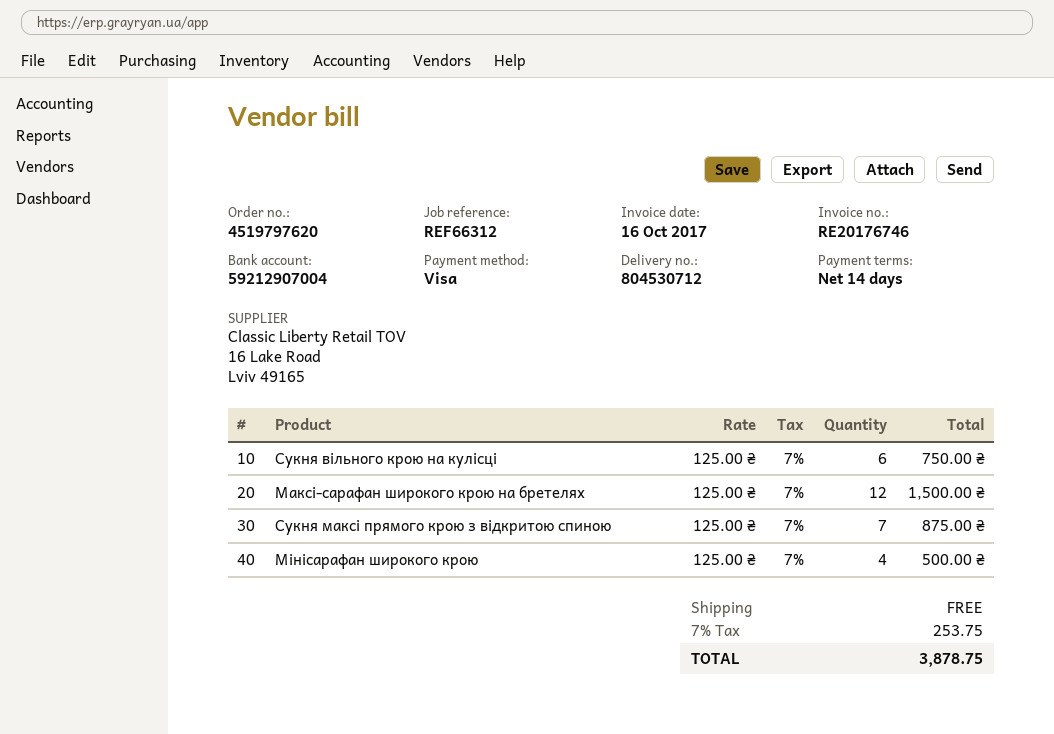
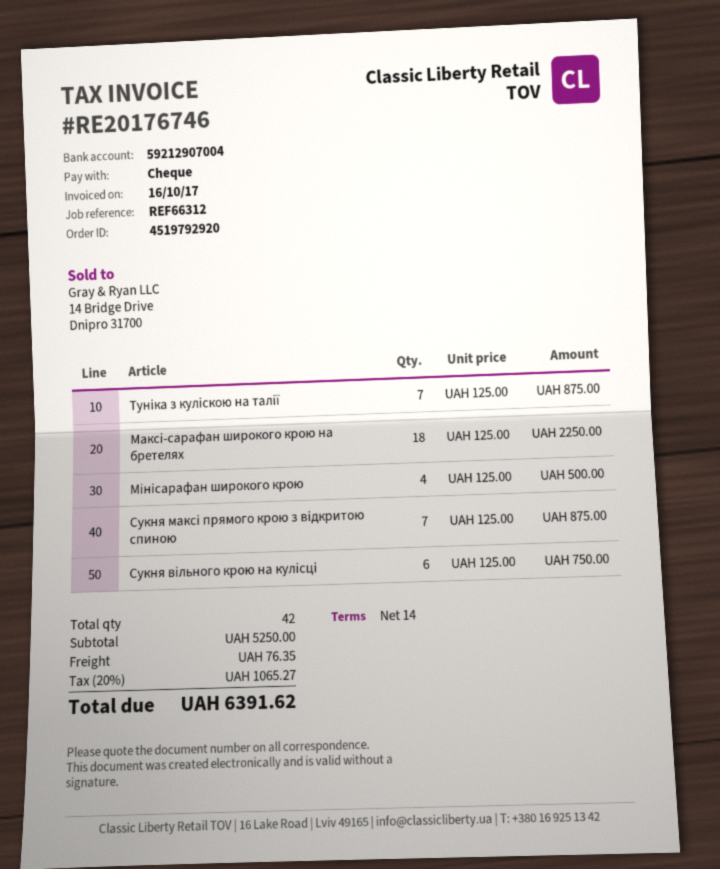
order number: 4519797620 -> 4519792920
payment method: Visa -> cheque
Максі-сарафан широкого крою на бретелях: 12 x 125.00 = 1500.00 -> 18 x 125.00 = 2250.00
Туніка з куліскою на талії: none -> 7 x 125.00 = 875.00
shipping: 0.00 -> 76.35
tax: 7% = 253.75 -> 20% = 1065.27
total: 3878.75 -> 6391.62

